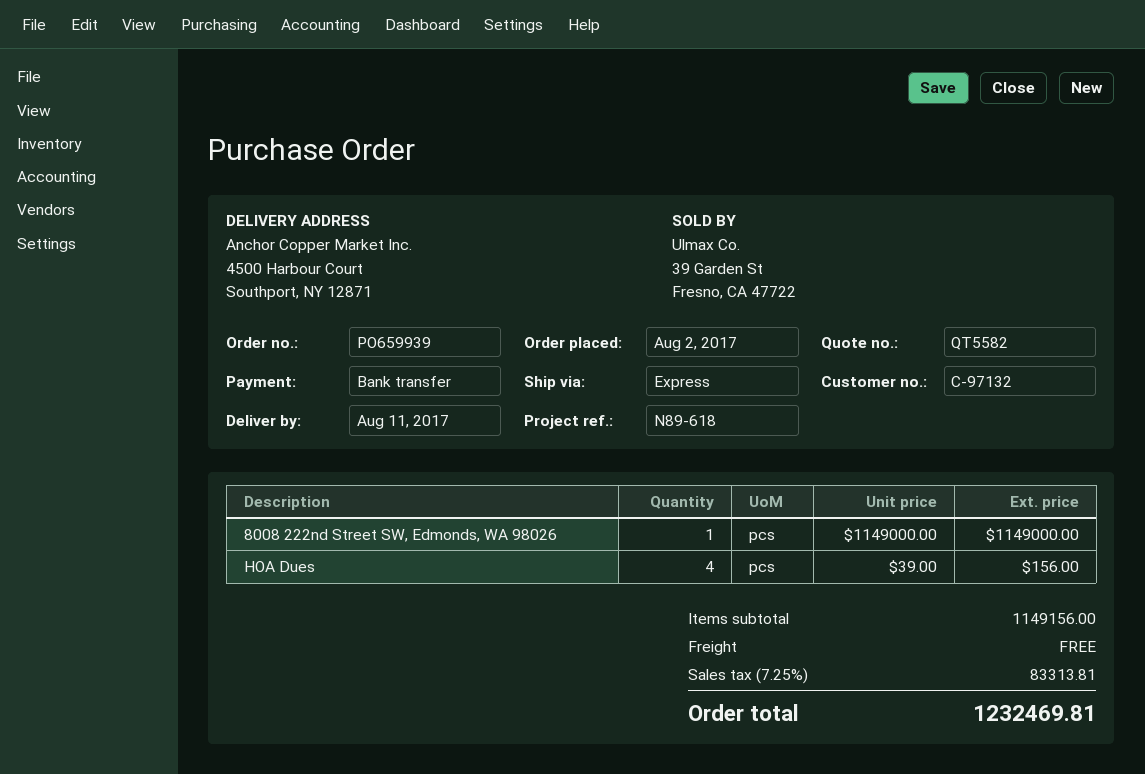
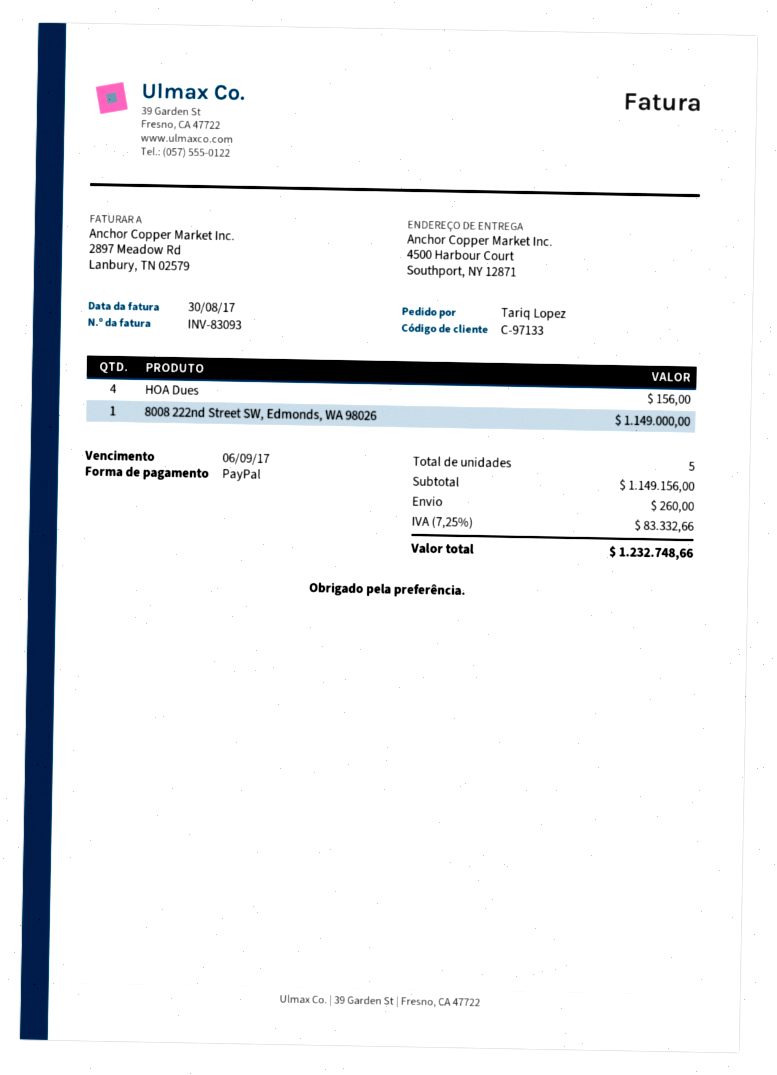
customer number: C-97132 -> C-97133
payment method: bank transfer -> PayPal
shipping: 0.00 -> 260.00
tax: 7.25% = 83313.81 -> 7.25% = 83332.66
total: 1232469.81 -> 1232748.66

